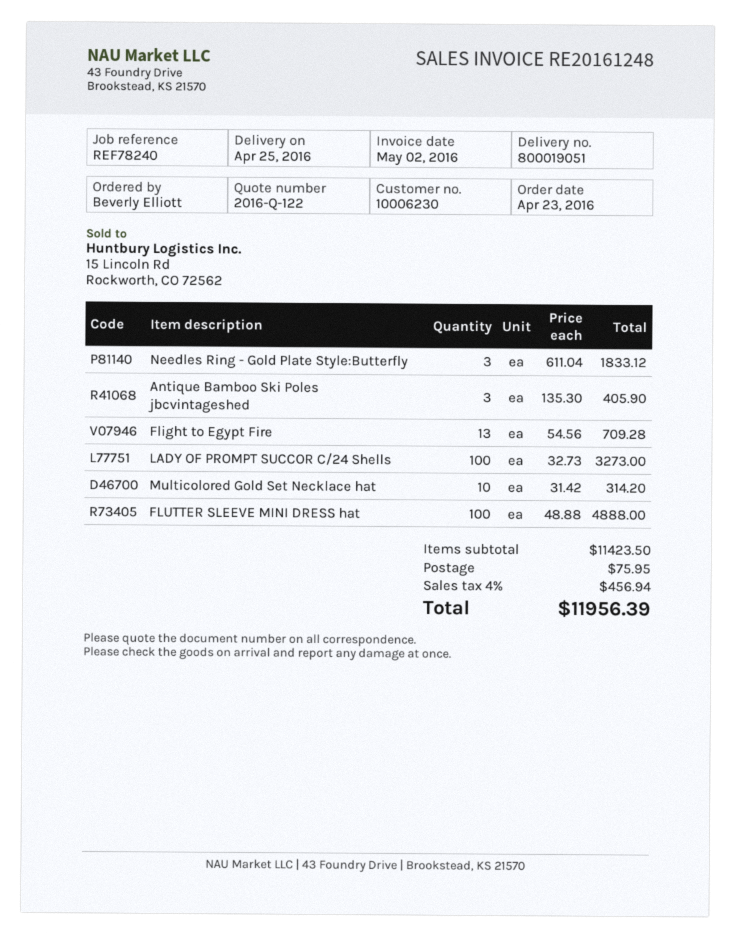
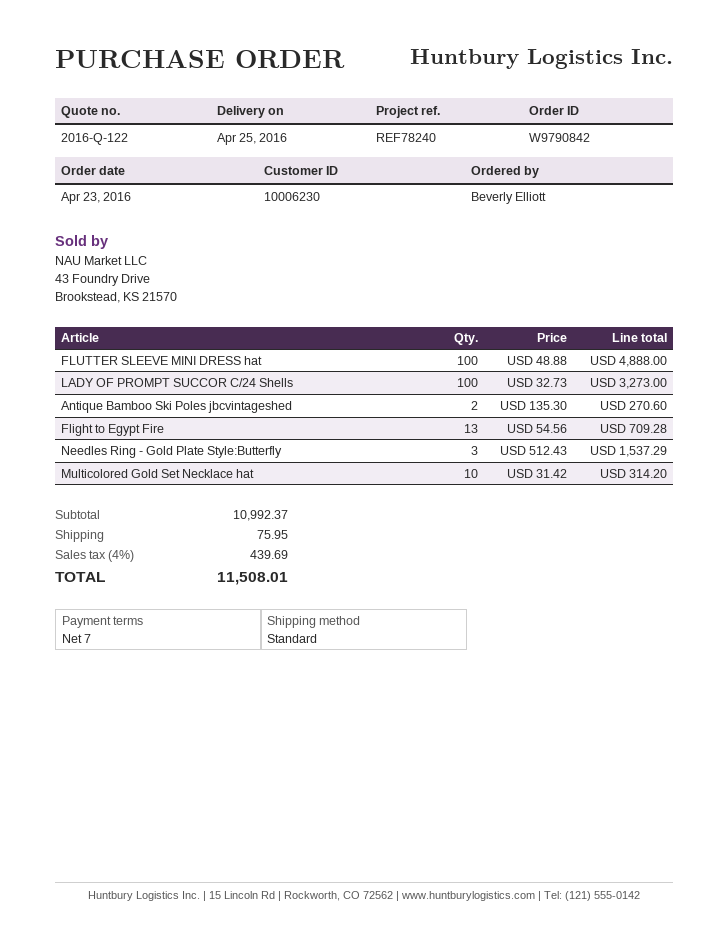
Needles Ring - Gold Plate Style:Butterfly: 3 x 611.04 = 1833.12 -> 3 x 512.43 = 1537.29
Antique Bamboo Ski Poles jbcvintageshed: 3 x 135.30 = 405.90 -> 2 x 135.30 = 270.60
subtotal: 11423.50 -> 10992.37
tax: 4% = 456.94 -> 4% = 439.69
total: 11956.39 -> 11508.01

